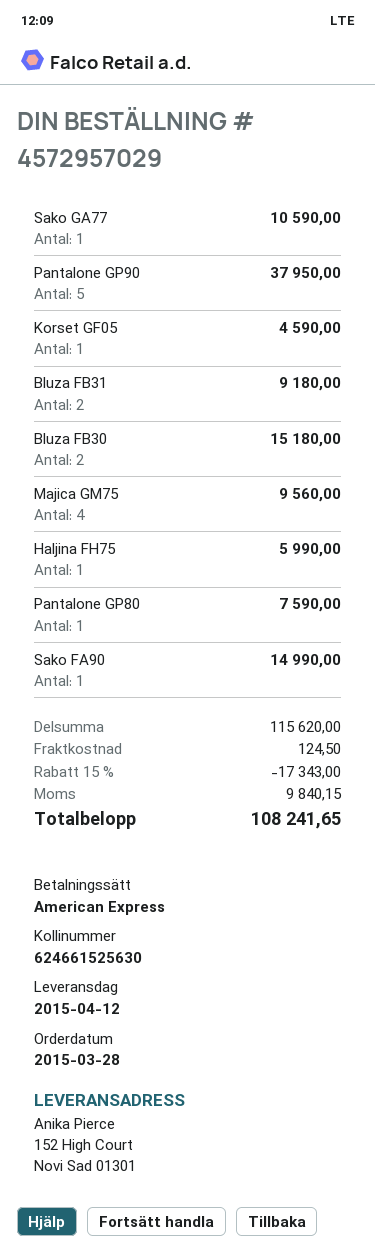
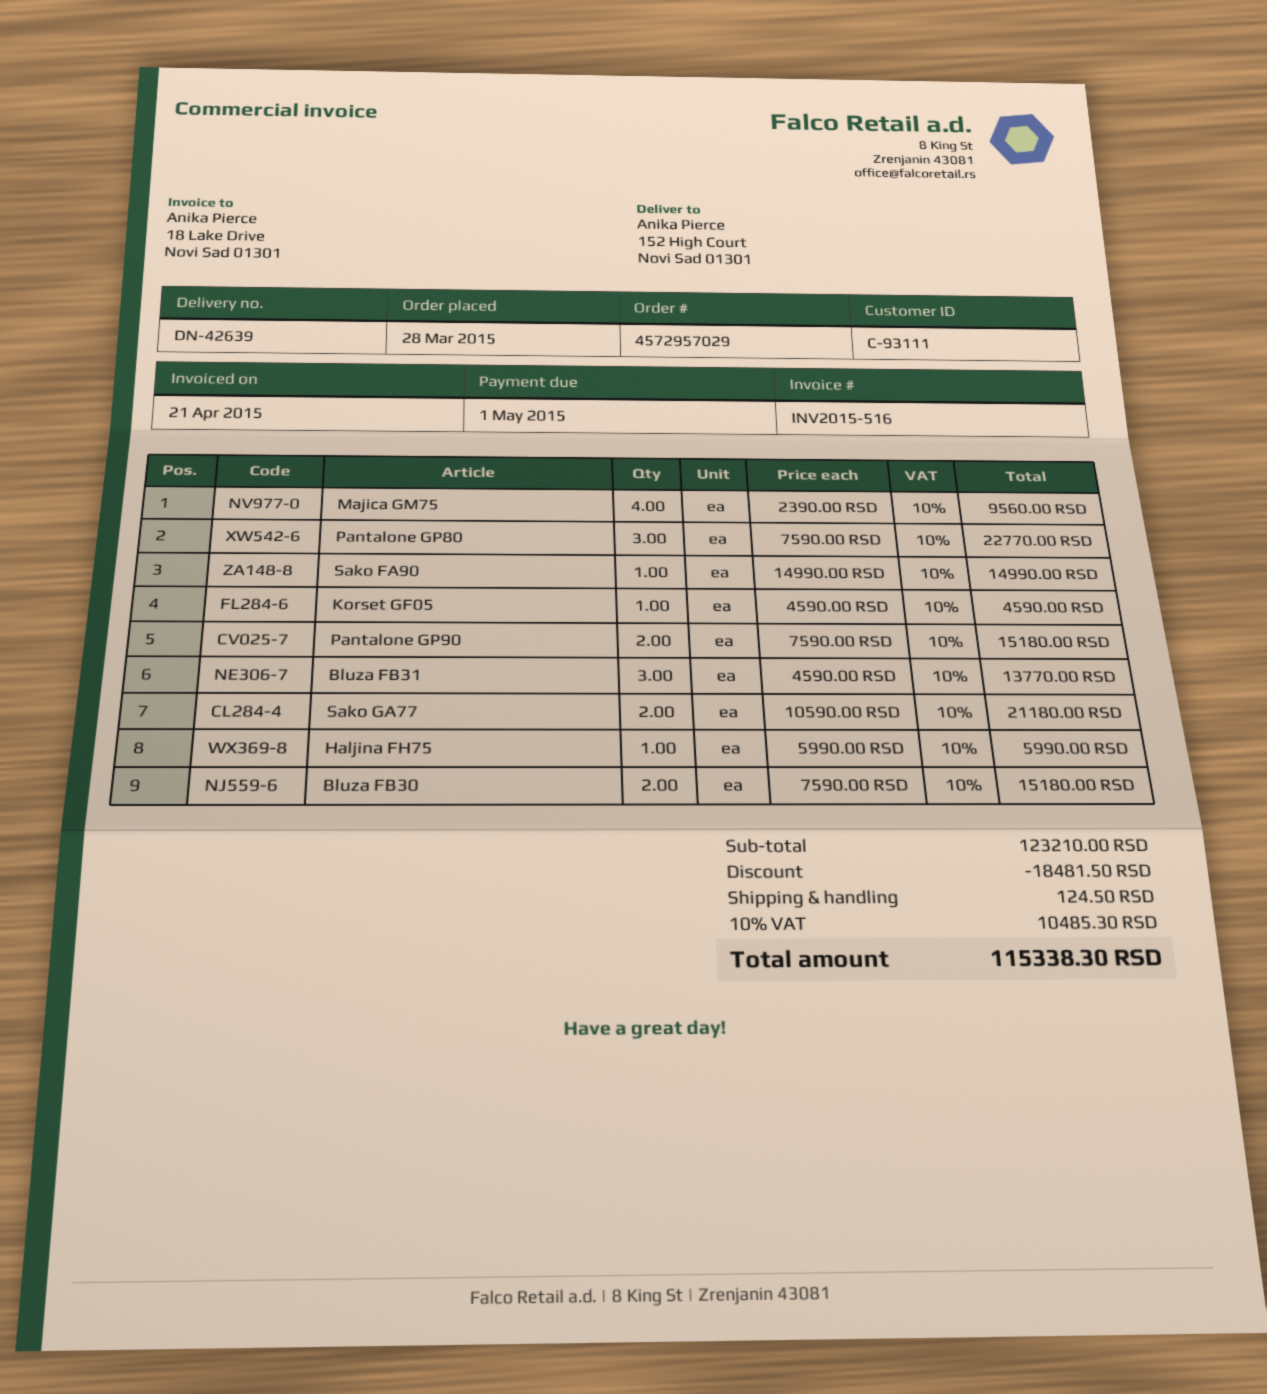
Sako GA77: 1 for 10590.00 -> 2 for 21180.00
Pantalone GP90: 5 for 37950.00 -> 2 for 15180.00
Bluza FB31: 2 for 9180.00 -> 3 for 13770.00
Pantalone GP80: 1 for 7590.00 -> 3 for 22770.00
subtotal: 115620.00 -> 123210.00
discount: 17343.00 -> 18481.50
tax: 9840.15 -> 10485.30
total: 108241.65 -> 115338.30

